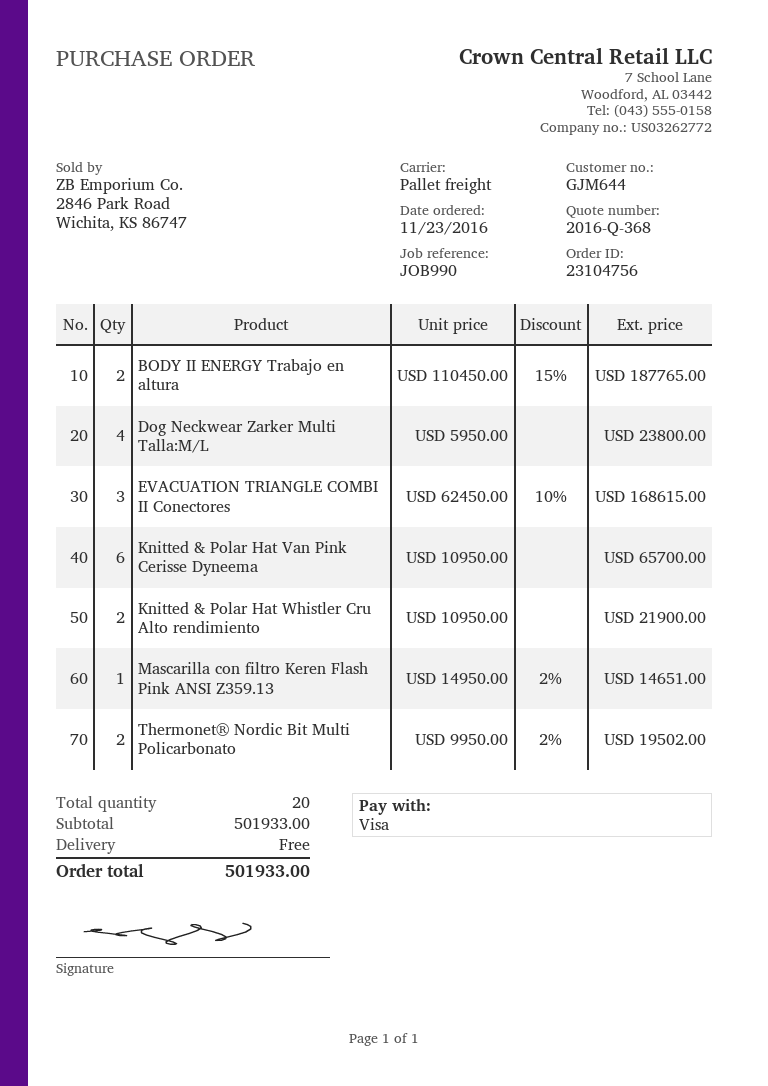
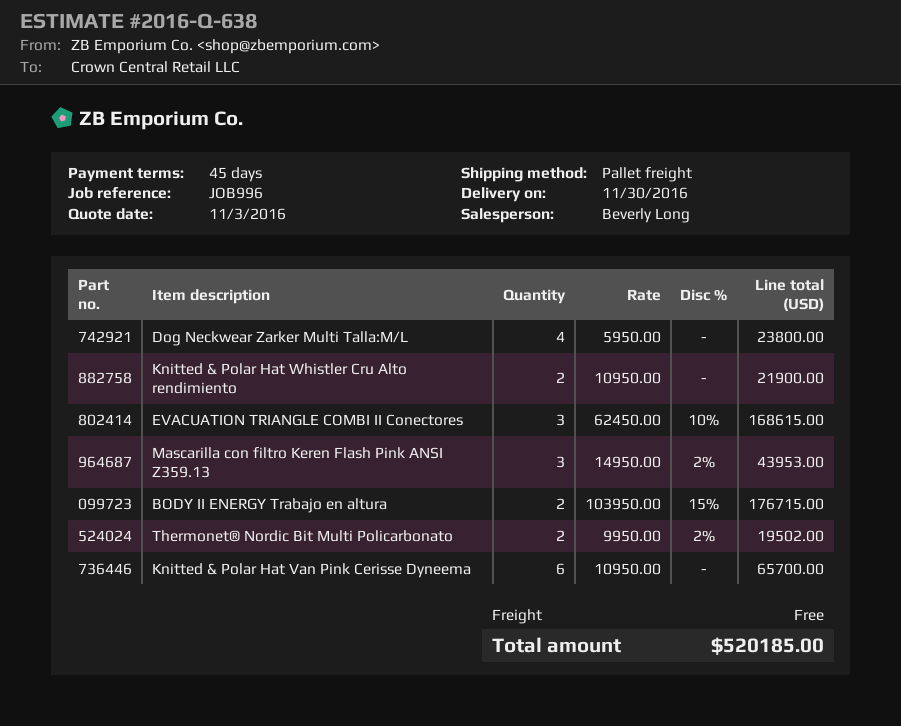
quote number: 2016-Q-368 -> 2016-Q-638
reference: JOB990 -> JOB996
BODY II ENERGY Trabajo en altura: 2 x 110450.00 - 15% = 187765.00 -> 2 x 103950.00 - 15% = 176715.00
Mascarilla con filtro Keren Flash Pink ANSI Z359.13: 1 x 14950.00 - 2% = 14651.00 -> 3 x 14950.00 - 2% = 43953.00
total: 501933.00 -> 520185.00

